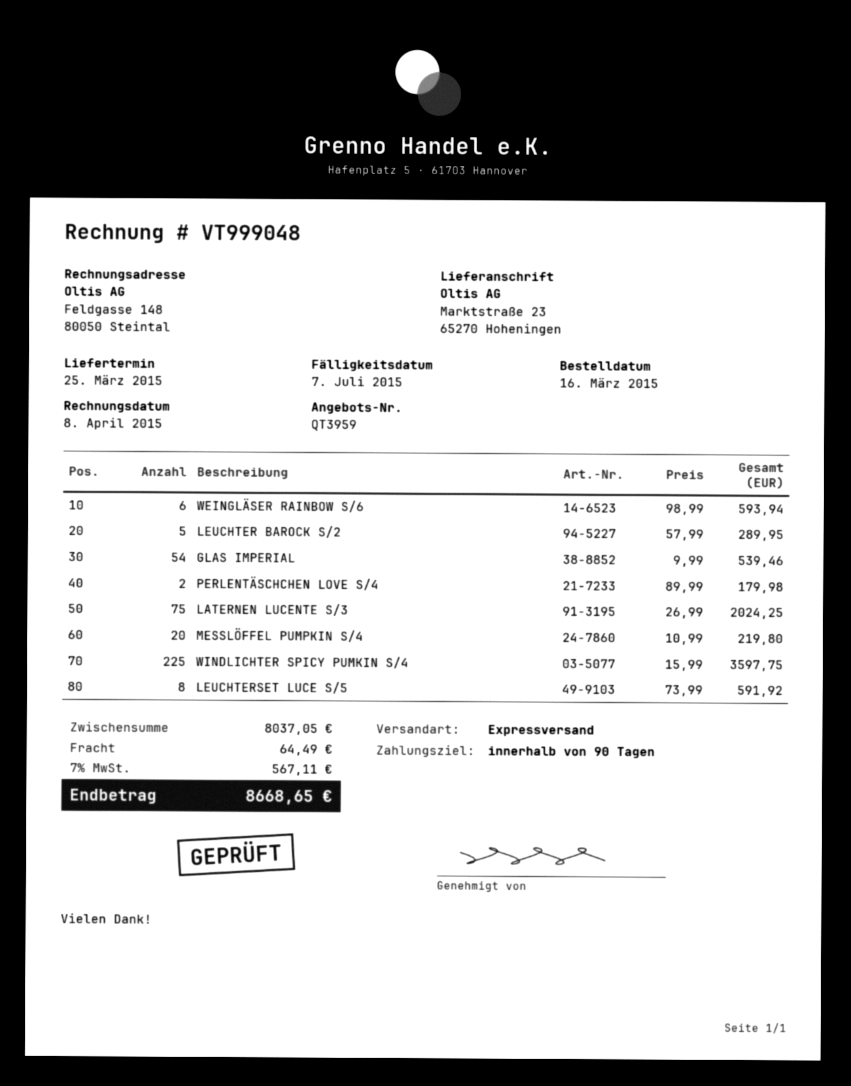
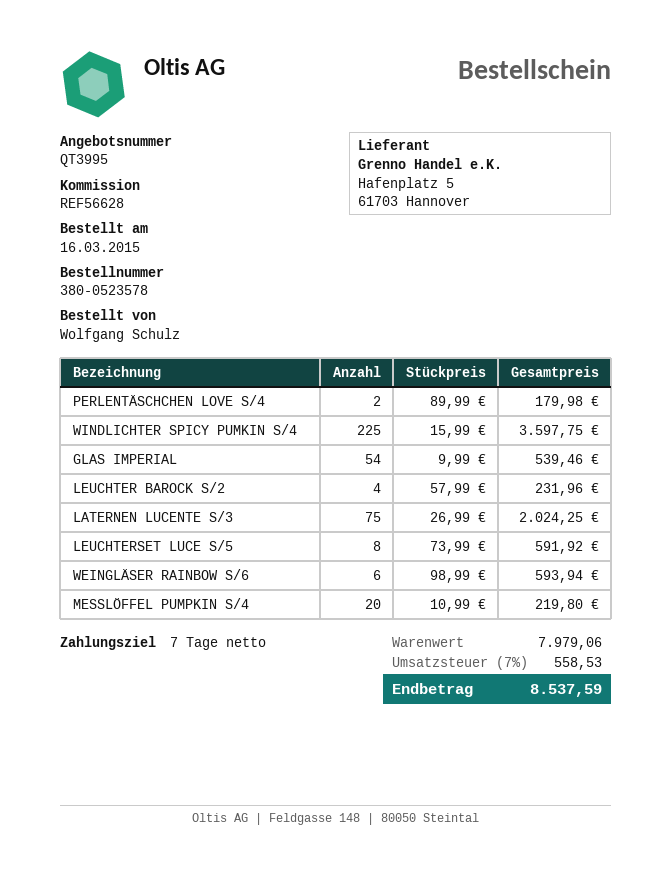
quote number: QT3959 -> QT3995
payment terms: 90 days -> 7 days
LEUCHTER BAROCK S/2: 5 x 57.99 = 289.95 -> 4 x 57.99 = 231.96
subtotal: 8037.05 -> 7979.06
shipping: 64.49 -> none
tax: 7% = 567.11 -> 7% = 558.53
total: 8668.65 -> 8537.59

